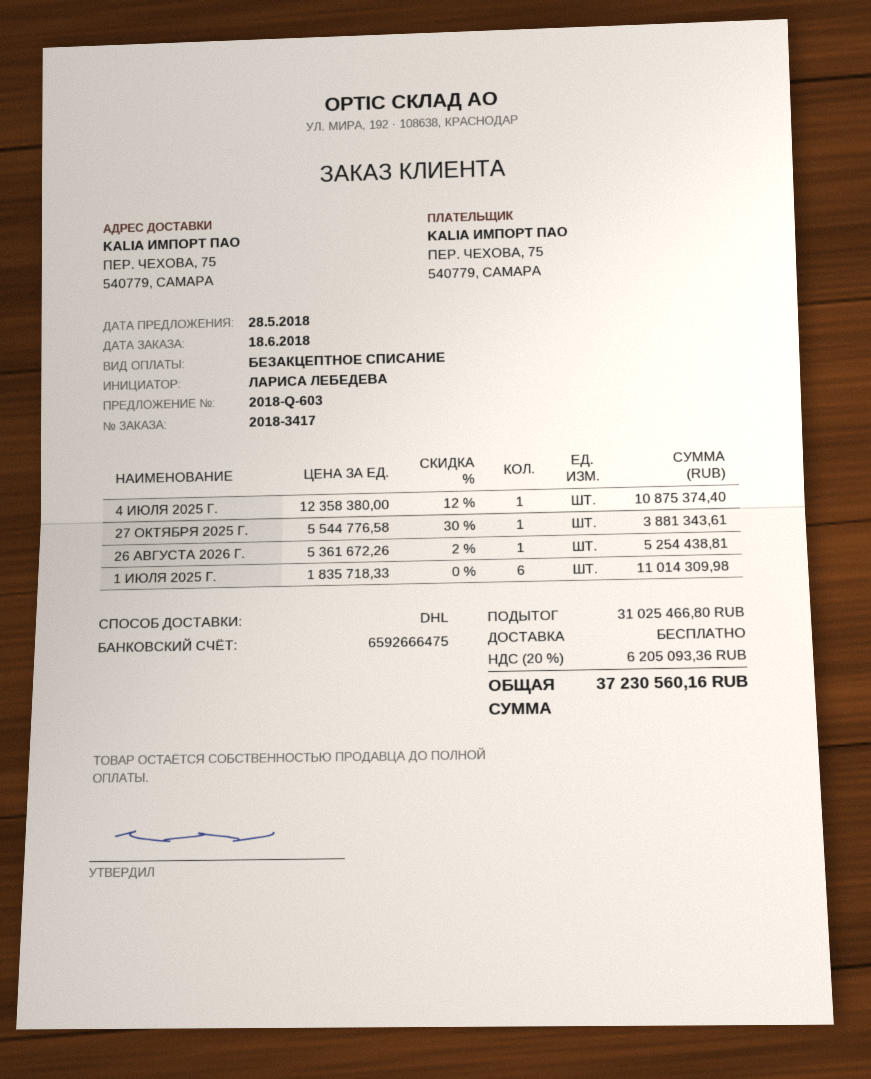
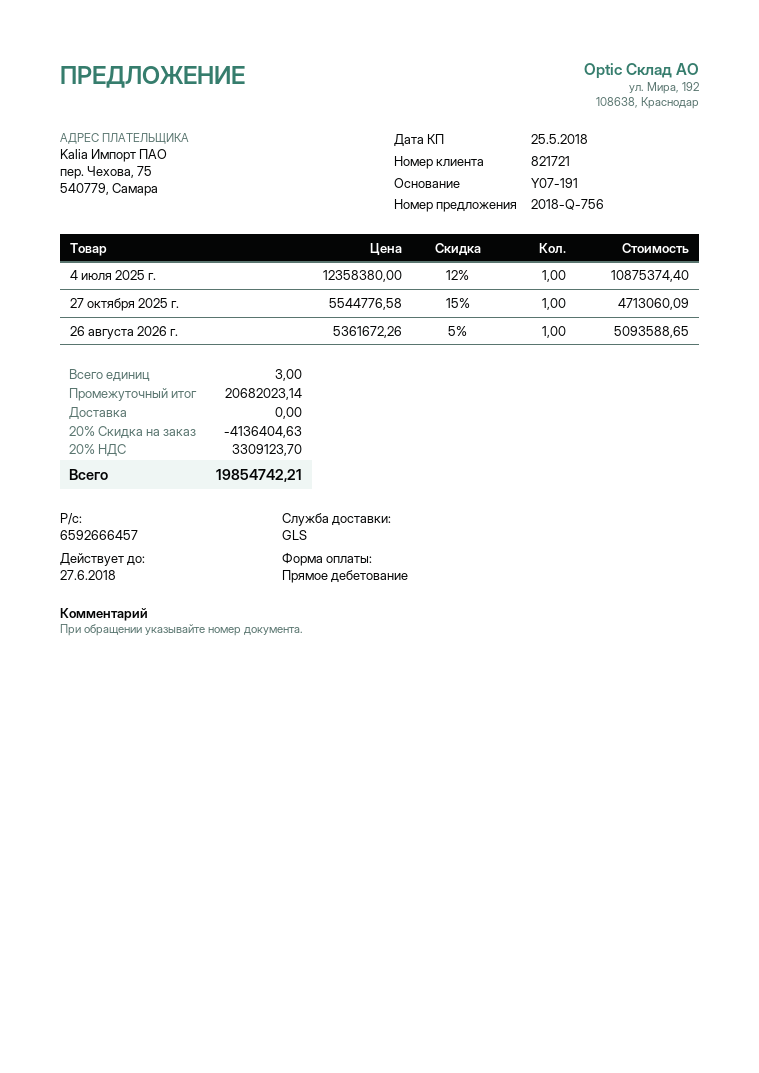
quote number: 2018-Q-603 -> 2018-Q-756
quote date: 2018-05-28 -> 2018-05-25
bank account: 6592666475 -> 6592666457
shipping method: DHL -> GLS
27 ОКТЯБРЯ 2025 Г.: 1 x 5544776.58 - 30% = 3881343.61 -> 1 x 5544776.58 - 15% = 4713060.09
26 АВГУСТА 2026 Г.: 1 x 5361672.26 - 2% = 5254438.81 -> 1 x 5361672.26 - 5% = 5093588.65
1 ИЮЛЯ 2025 Г.: 6 x 1835718.33 = 11014309.98 -> none
subtotal: 31025466.80 -> 20682023.14
discount: none -> 20% = 4136404.63
tax: 20% = 6205093.36 -> 20% = 3309123.70
total: 37230560.16 -> 19854742.21

